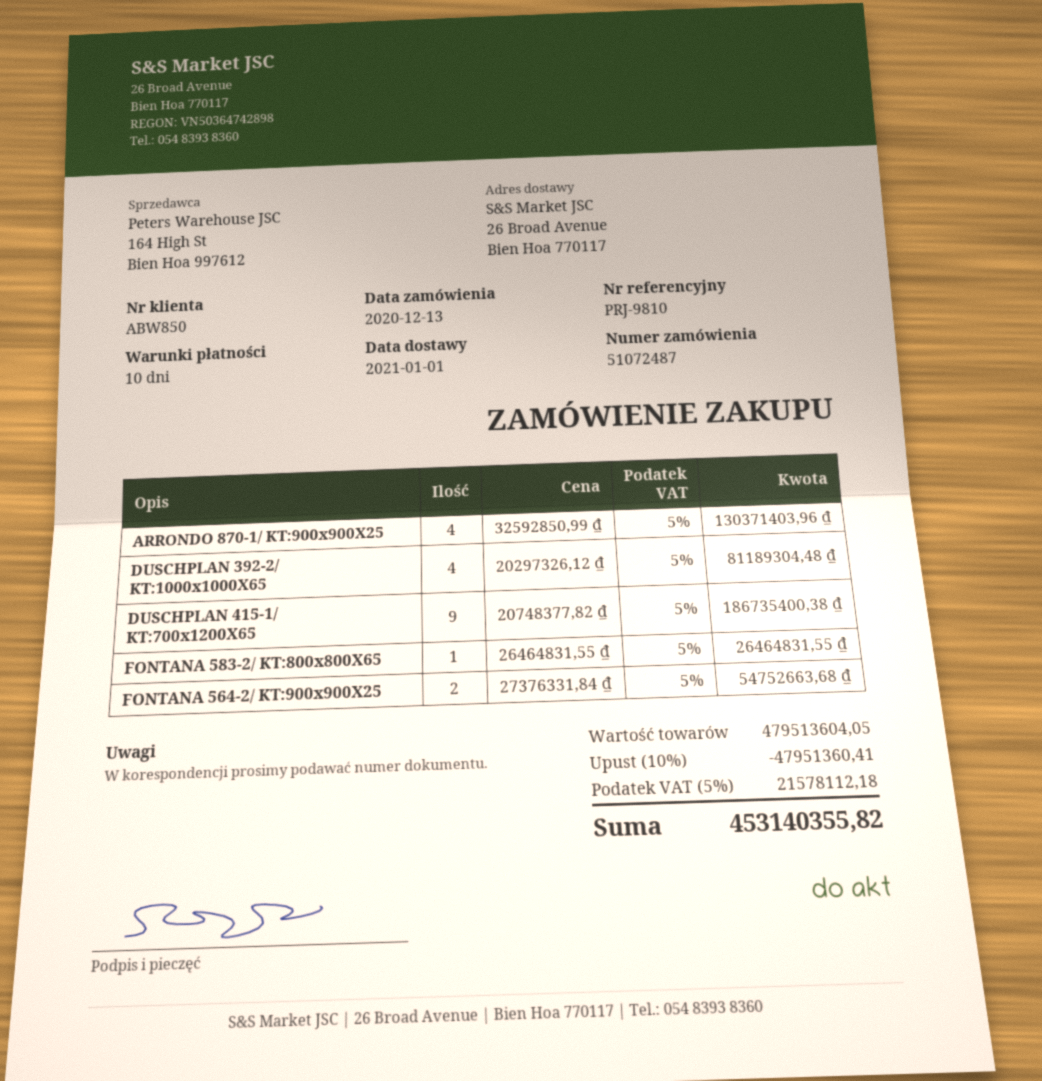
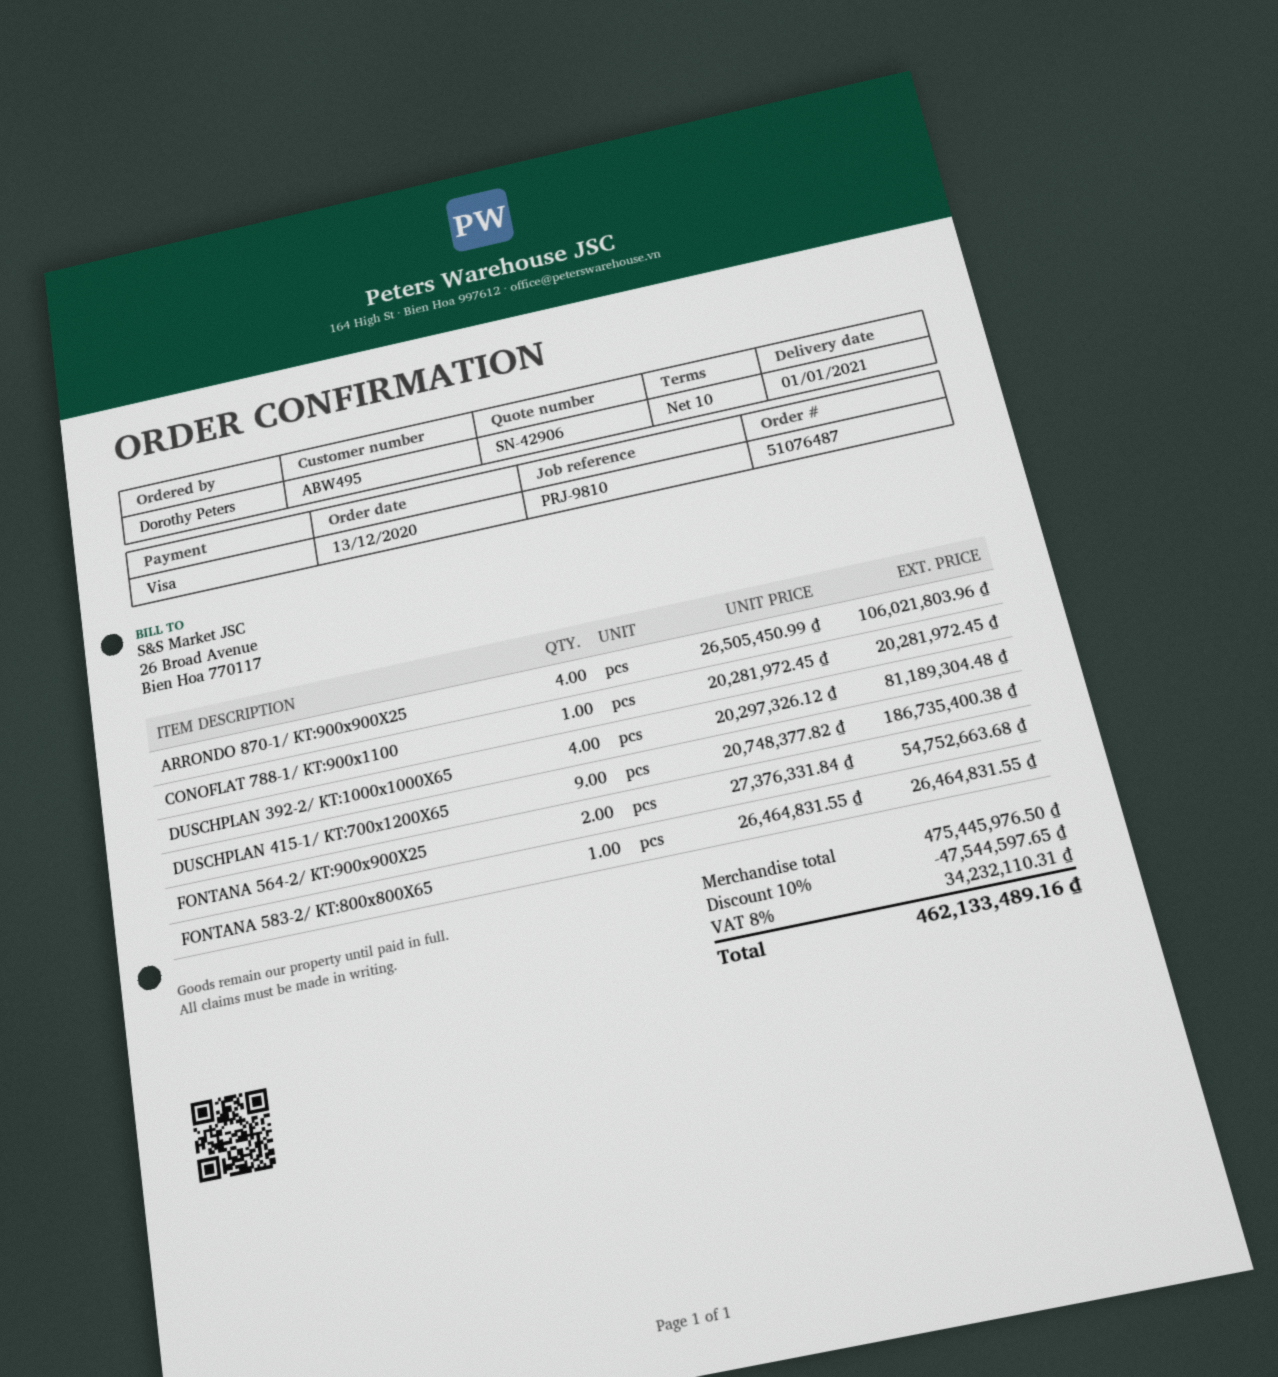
order number: 51072487 -> 51076487
customer number: ABW850 -> ABW495
ARRONDO 870-1/ KT:900x900X25: 4 x 32592850.99 = 130371403.96 -> 4 x 26505450.99 = 106021803.96
CONOFLAT 788-1/ KT:900x1100: none -> 1 x 20281972.45 = 20281972.45
subtotal: 479513604.05 -> 475445976.50
discount: 10% = 47951360.41 -> 10% = 47544597.65
tax: 5% = 21578112.18 -> 8% = 34232110.31
total: 453140355.82 -> 462133489.16

